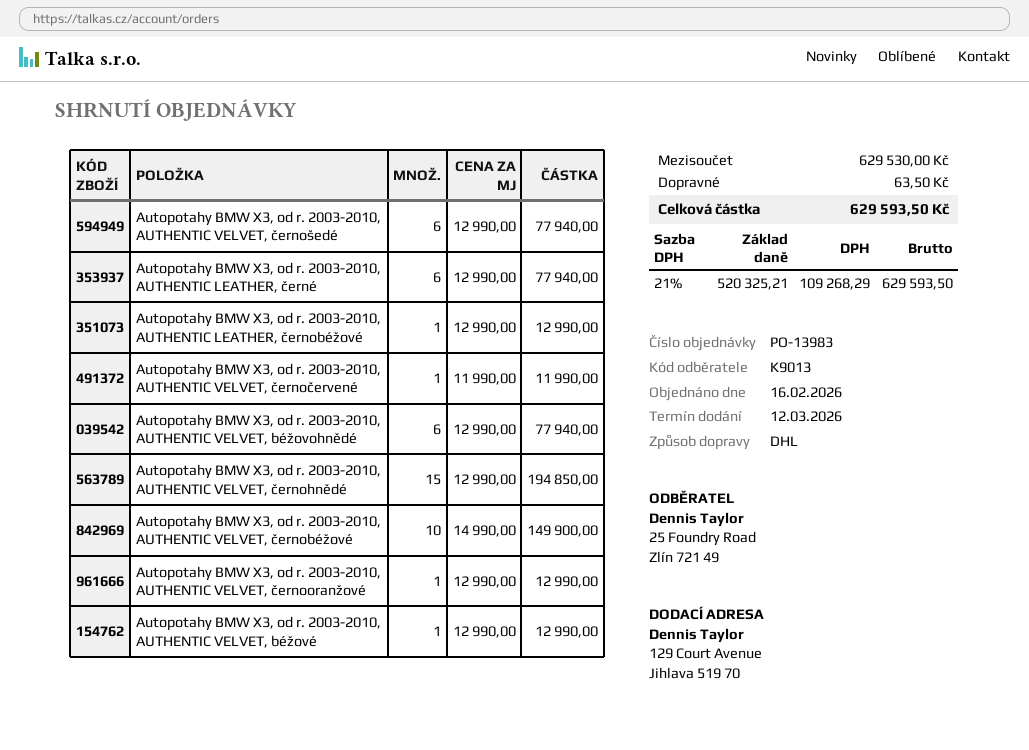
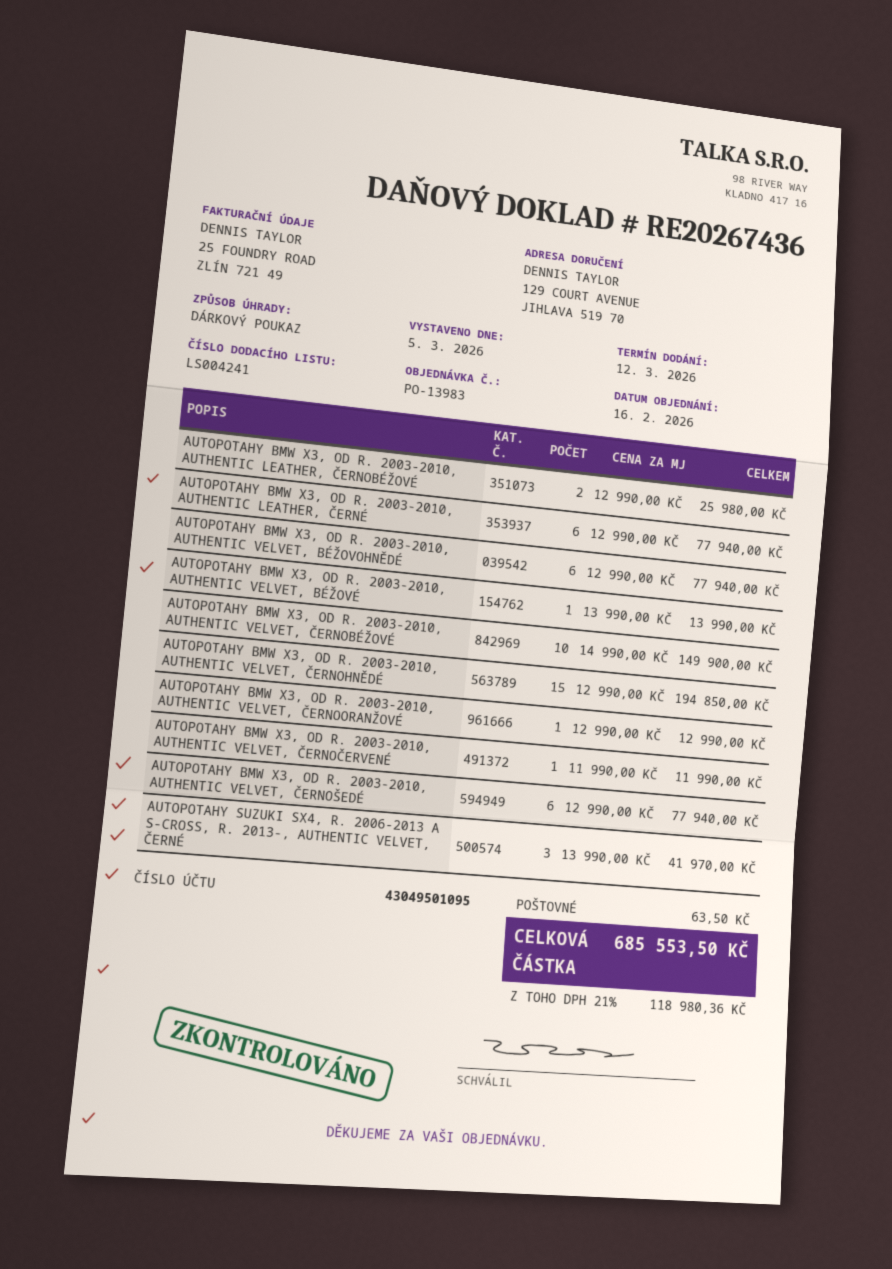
Autopotahy BMW X3, od r. 2003-2010, AUTHENTIC LEATHER, černobéžové: 1 x 12990.00 = 12990.00 -> 2 x 12990.00 = 25980.00
Autopotahy BMW X3, od r. 2003-2010, AUTHENTIC VELVET, béžové: 1 x 12990.00 = 12990.00 -> 1 x 13990.00 = 13990.00
AUTOPOTAHY SUZUKI SX4, R. 2006-2013 A S-CROSS, R. 2013-, AUTHENTIC VELVET, ČERNÉ: none -> 3 x 13990.00 = 41970.00
tax: 21% = 109268.29 -> 21% = 118980.36
total: 629593.50 -> 685553.50

